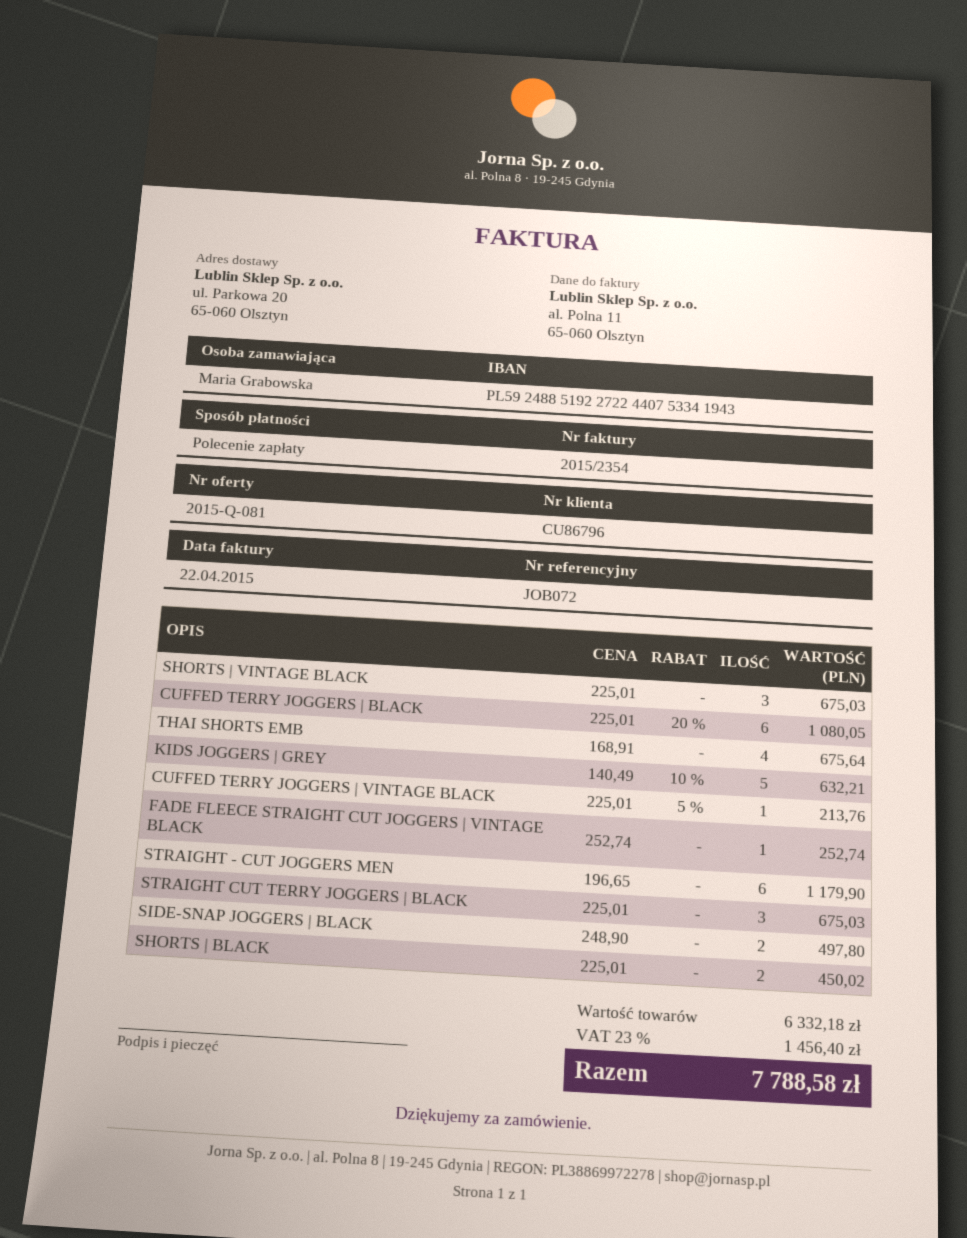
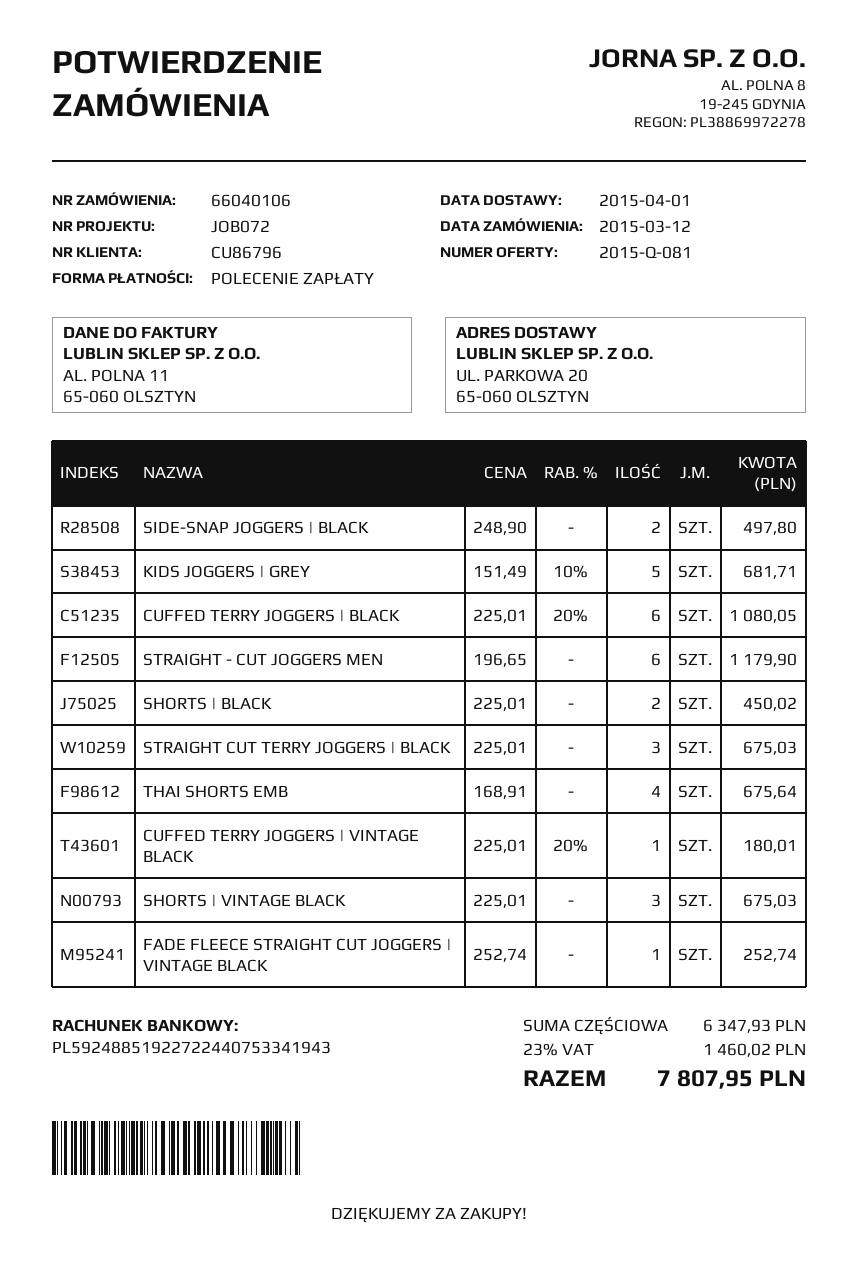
KIDS JOGGERS | GREY: 5 x 140.49 - 10% = 632.21 -> 5 x 151.49 - 10% = 681.71
CUFFED TERRY JOGGERS | VINTAGE BLACK: 1 x 225.01 - 5% = 213.76 -> 1 x 225.01 - 20% = 180.01
subtotal: 6332.18 -> 6347.93
tax: 23% = 1456.40 -> 23% = 1460.02
total: 7788.58 -> 7807.95

